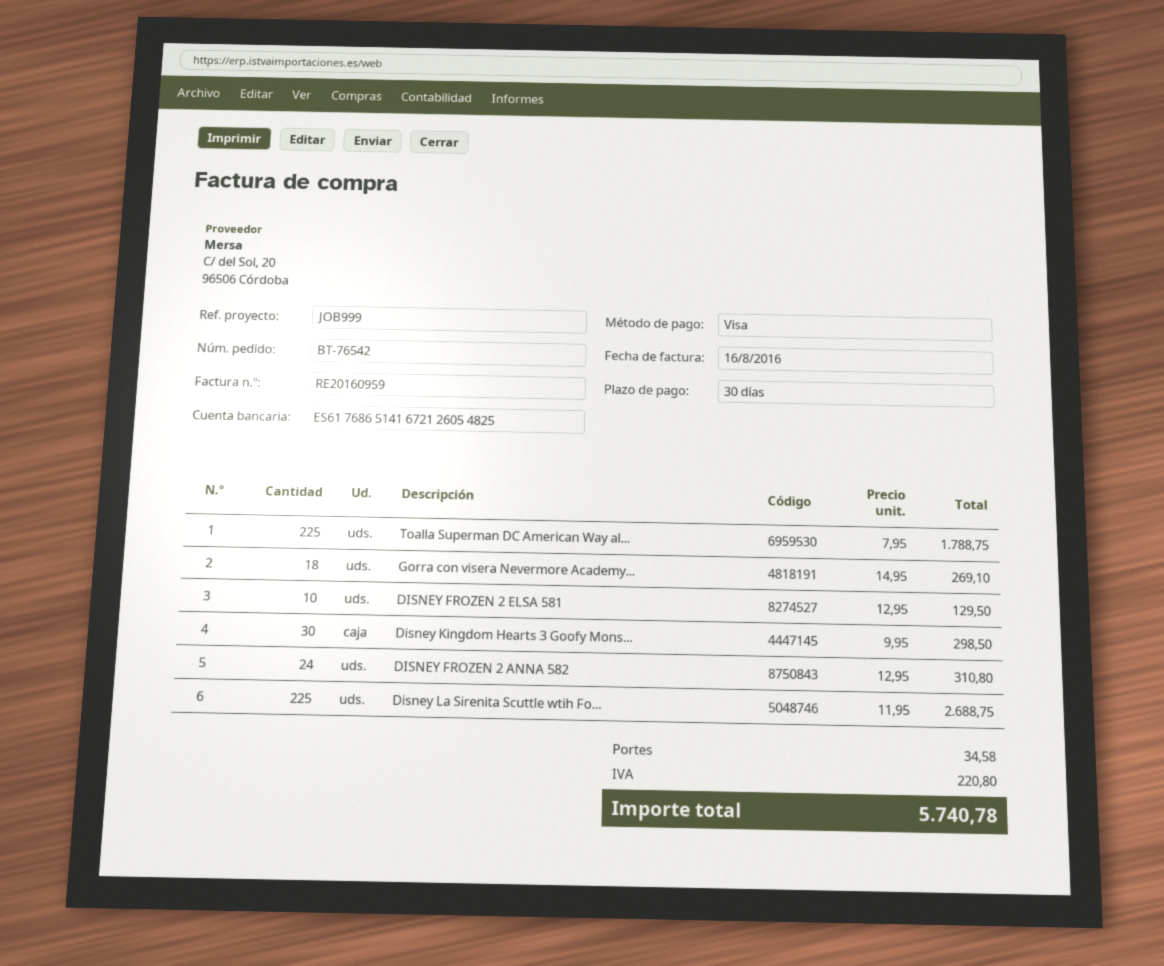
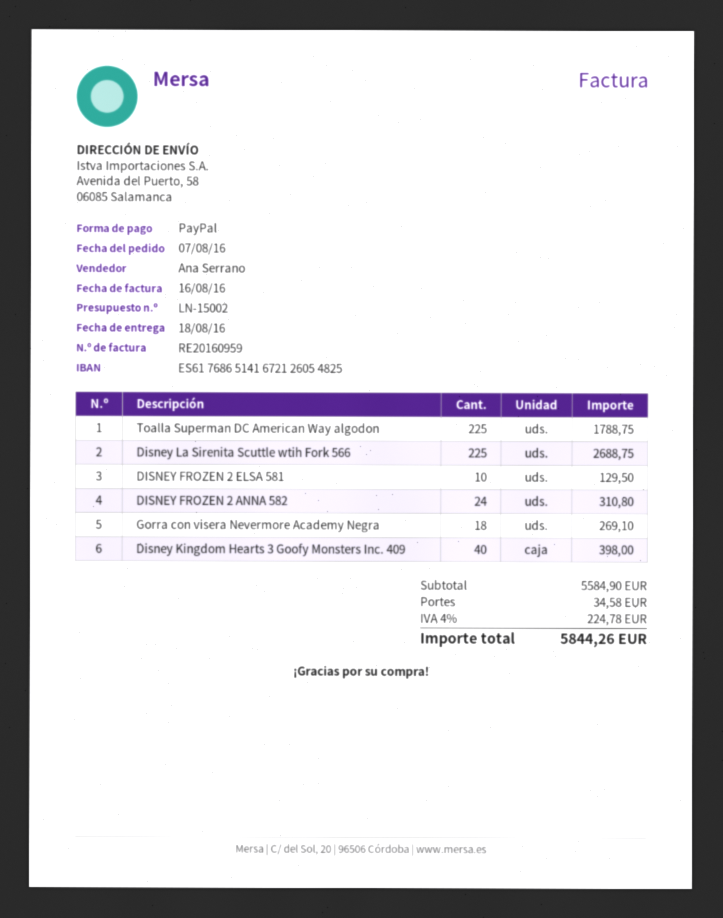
payment method: Visa -> PayPal
Disney Kingdom Hearts 3 Goofy Mons...: 30 for 298.50 -> 40 for 398.00
tax: 220.80 -> 224.78
total: 5740.78 -> 5844.26

